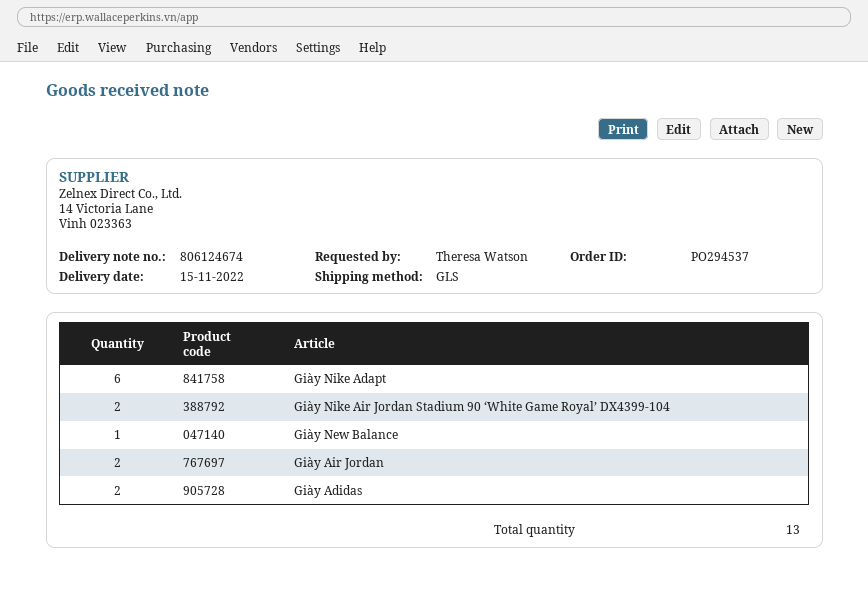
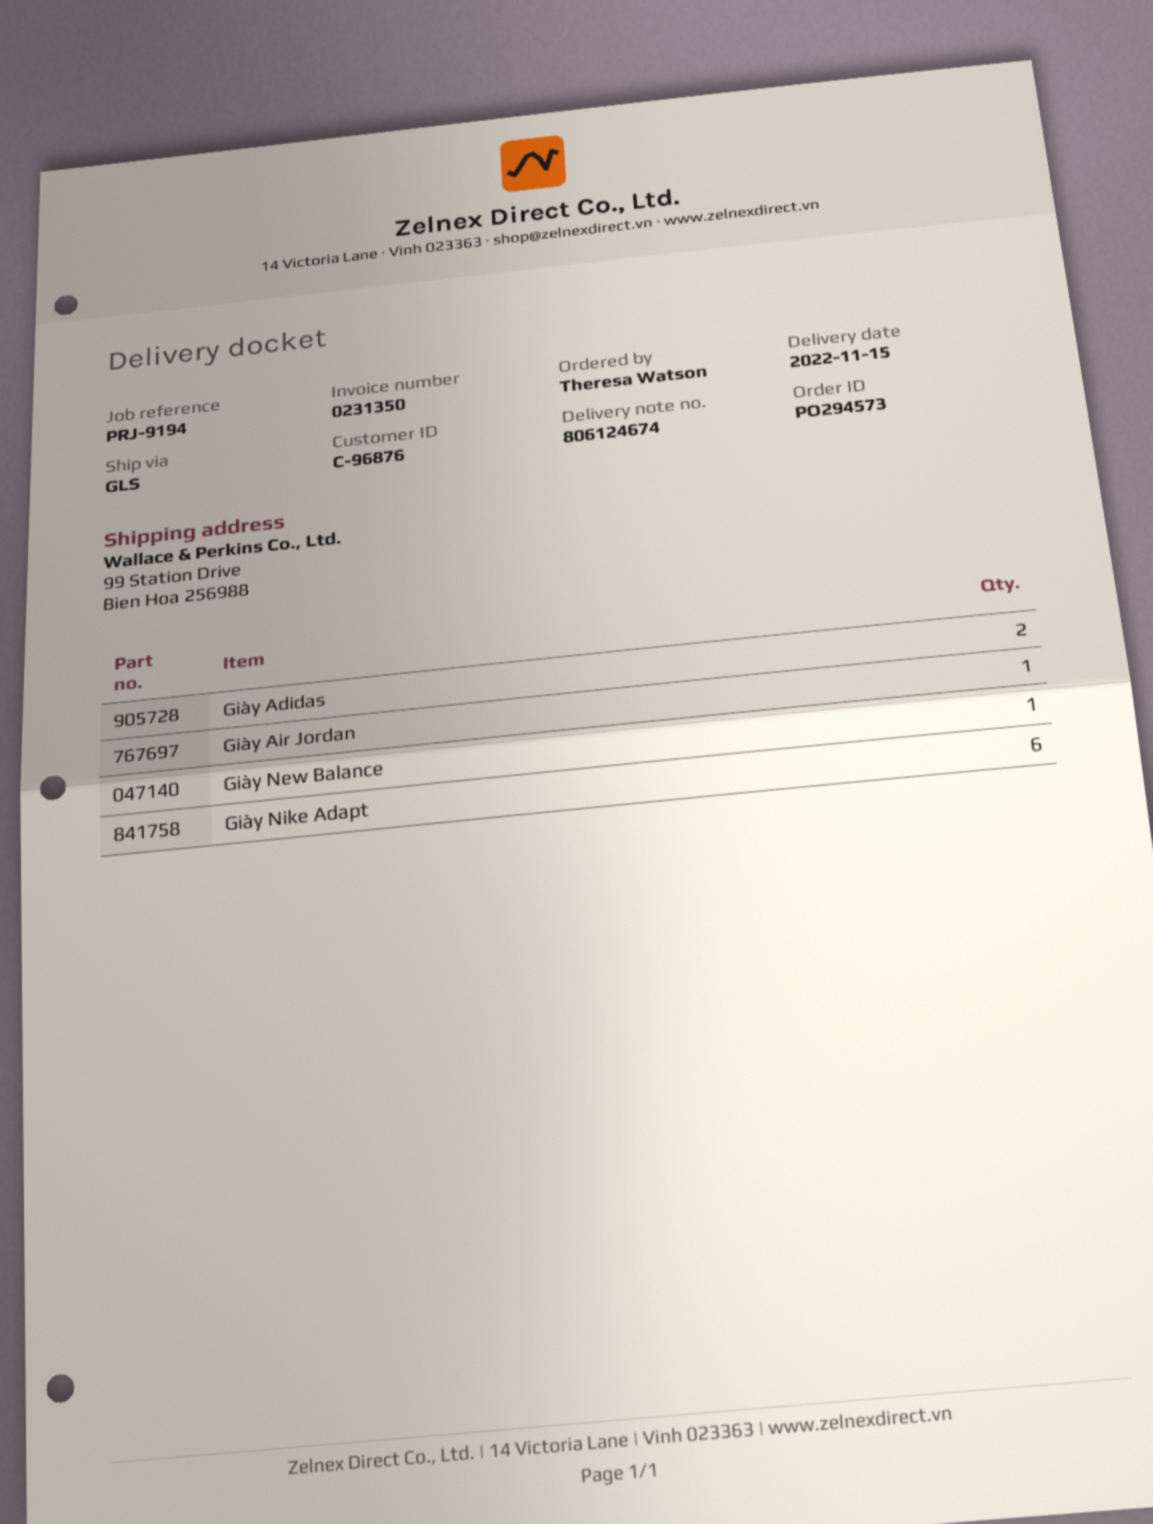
order number: PO294537 -> PO294573
Giày Nike Air Jordan Stadium 90 ‘White Game Royal’ DX4399-104: 2 -> none
Giày Air Jordan: 2 -> 1

